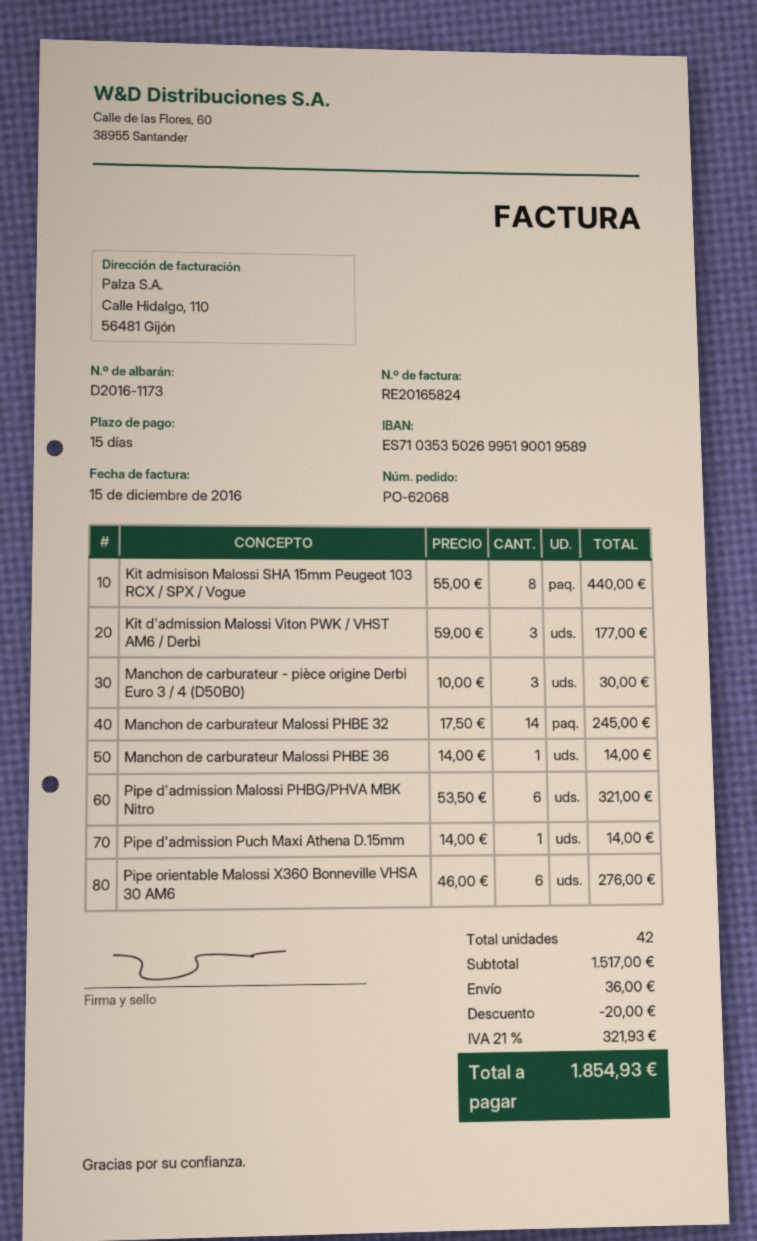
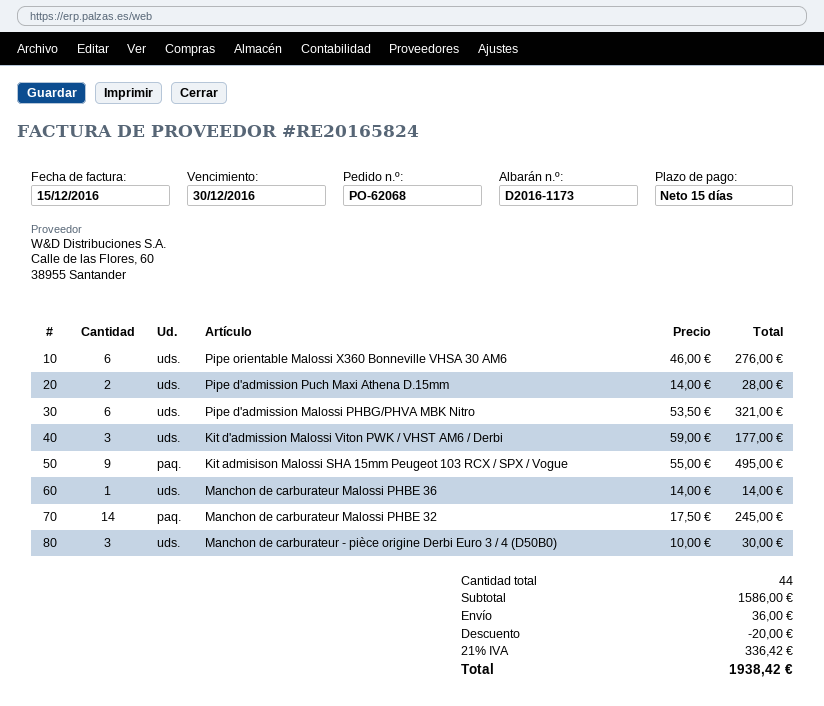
Kit admisison Malossi SHA 15mm Peugeot 103 RCX / SPX / Vogue: 8 x 55.00 = 440.00 -> 9 x 55.00 = 495.00
Pipe d'admission Puch Maxi Athena D.15mm: 1 x 14.00 = 14.00 -> 2 x 14.00 = 28.00
total quantity: 42 -> 44
subtotal: 1517.00 -> 1586.00
tax: 21% = 321.93 -> 21% = 336.42
total: 1854.93 -> 1938.42

